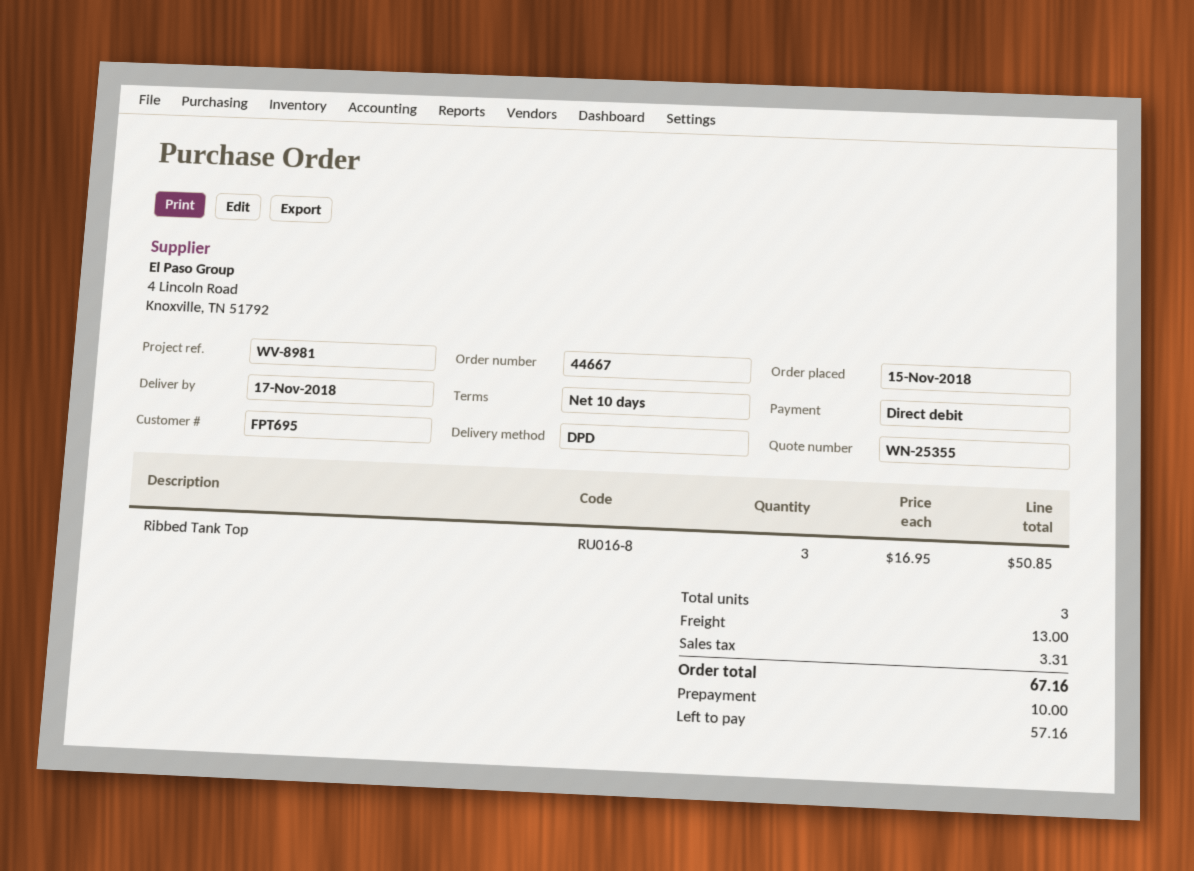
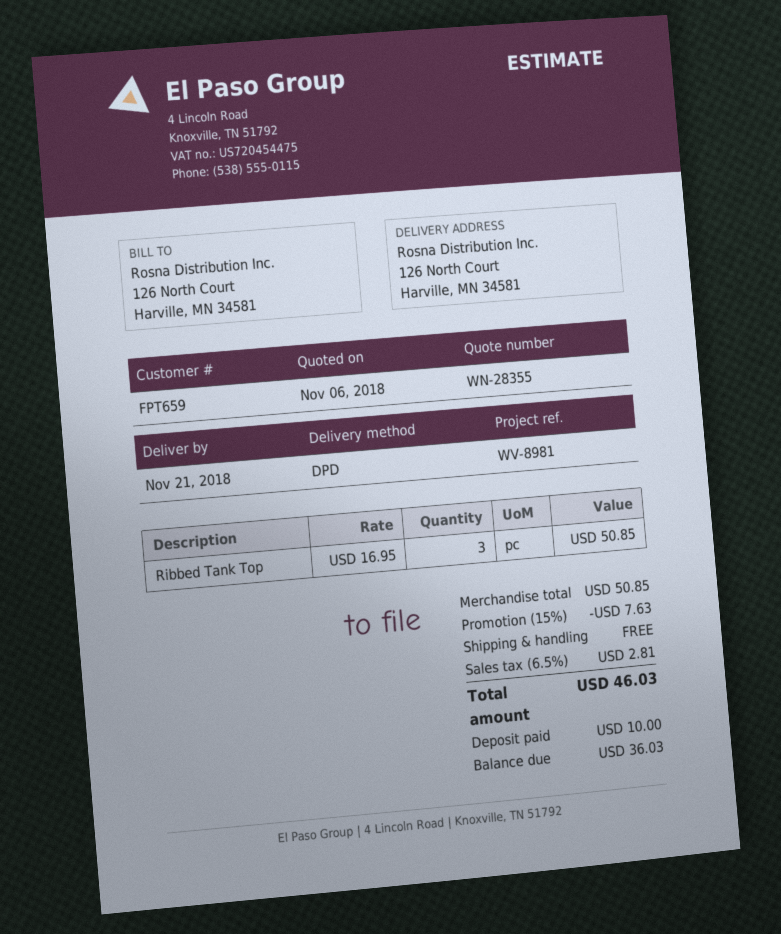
quote number: WN-25355 -> WN-28355
delivery date: 2018-11-17 -> 2018-11-21
customer number: FPT695 -> FPT659
discount: none -> 15% = 7.63
shipping: 13.00 -> 0.00
tax: 3.31 -> 2.81
total: 67.16 -> 46.03
balance: 57.16 -> 36.03

